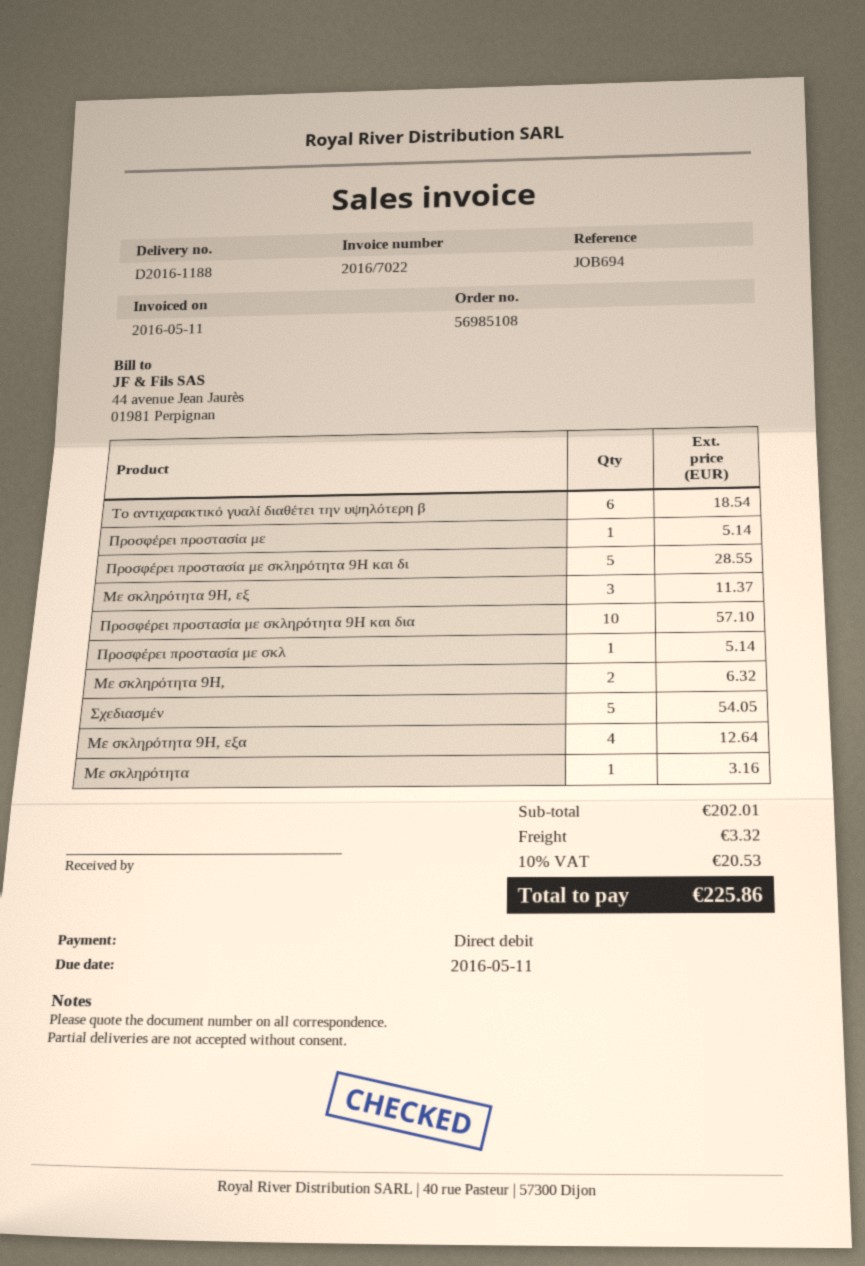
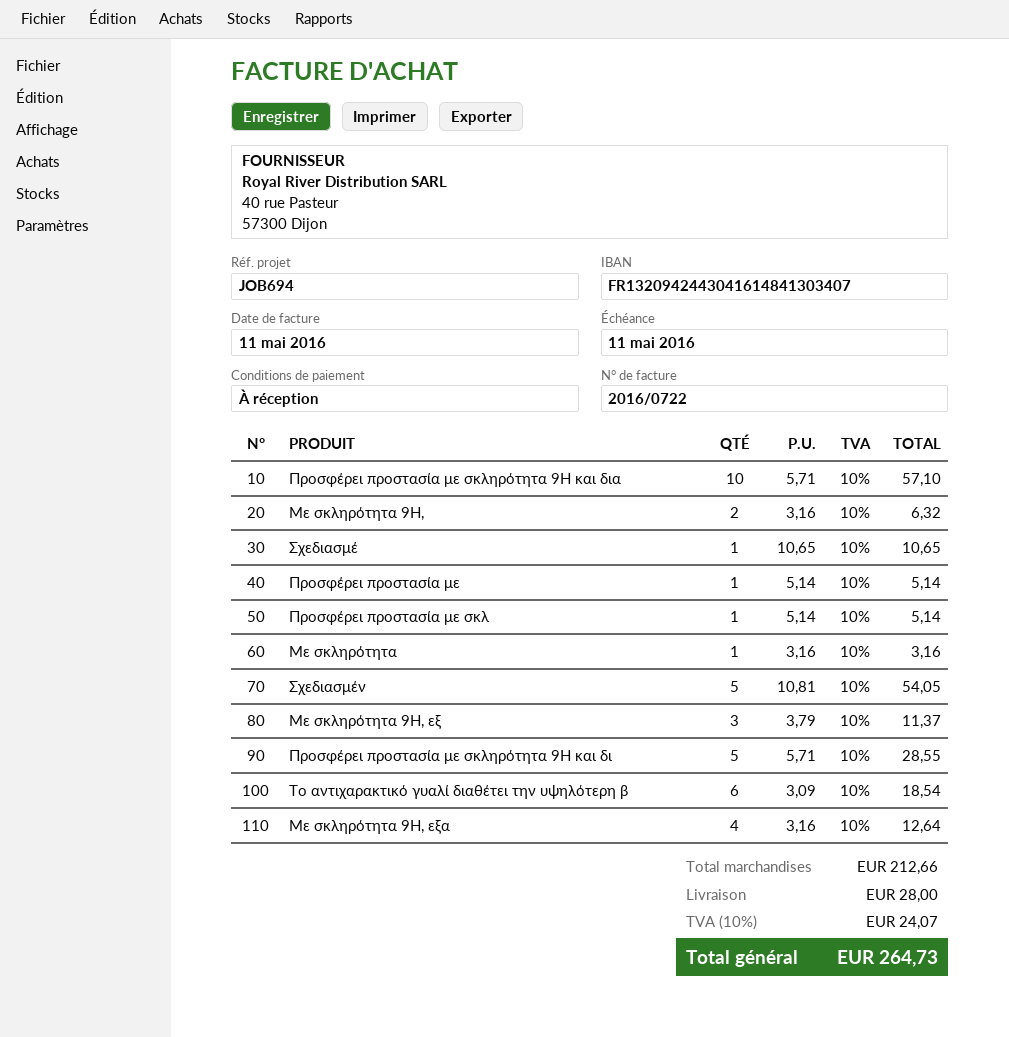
invoice number: 2016/7022 -> 2016/0722
Σχεδιασμέ: none -> 1 for 10.65
subtotal: 202.01 -> 212.66
shipping: 3.32 -> 28.00
tax: 10% = 20.53 -> 10% = 24.07
total: 225.86 -> 264.73

